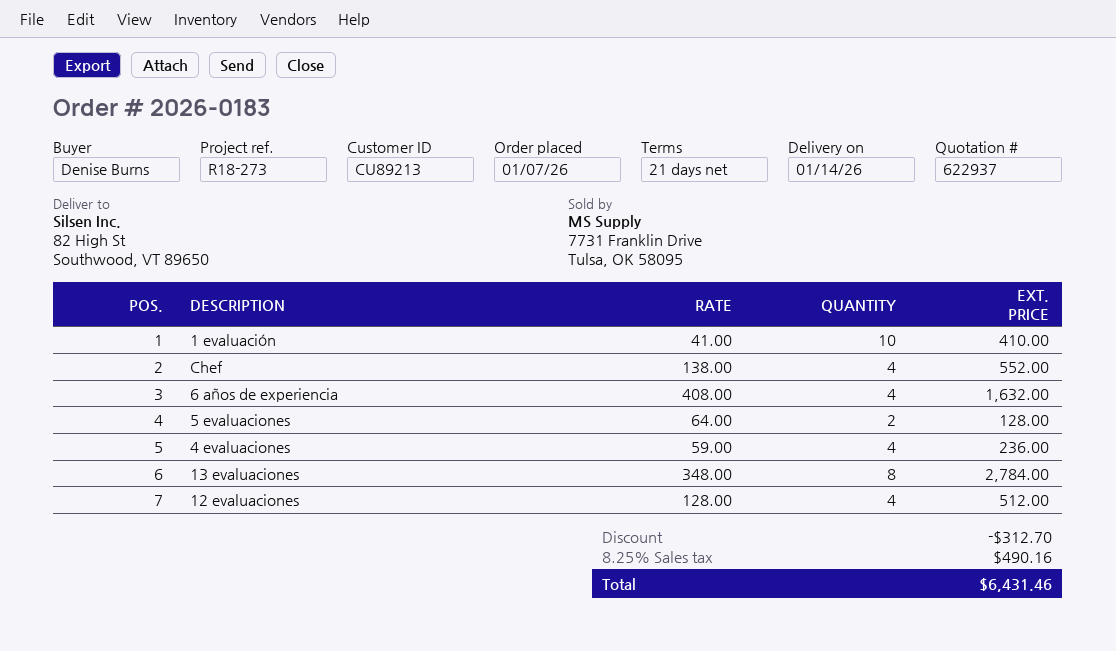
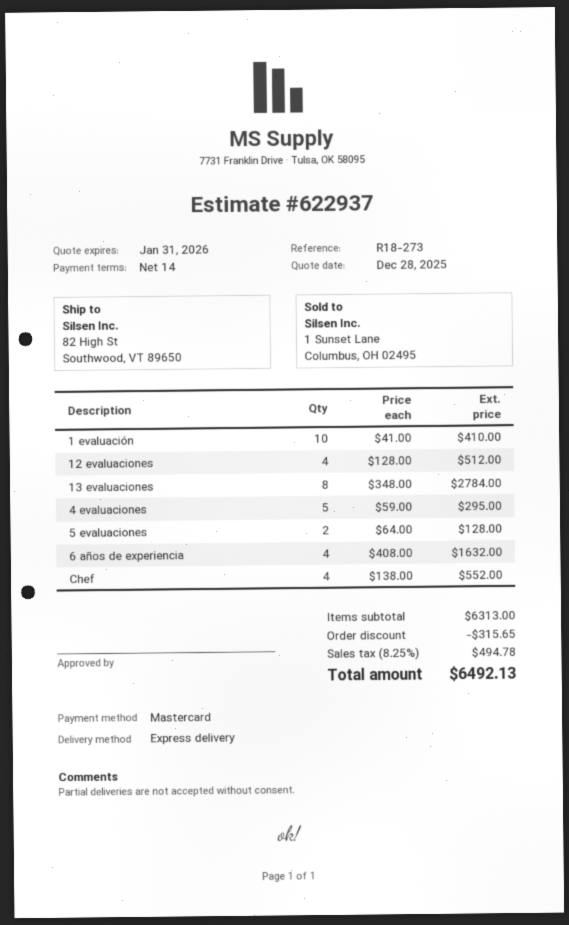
payment terms: 21 days -> 14 days
4 evaluaciones: 4 x 59.00 = 236.00 -> 5 x 59.00 = 295.00
discount: 312.70 -> 315.65
tax: 8.25% = 490.16 -> 8.25% = 494.78
total: 6431.46 -> 6492.13

